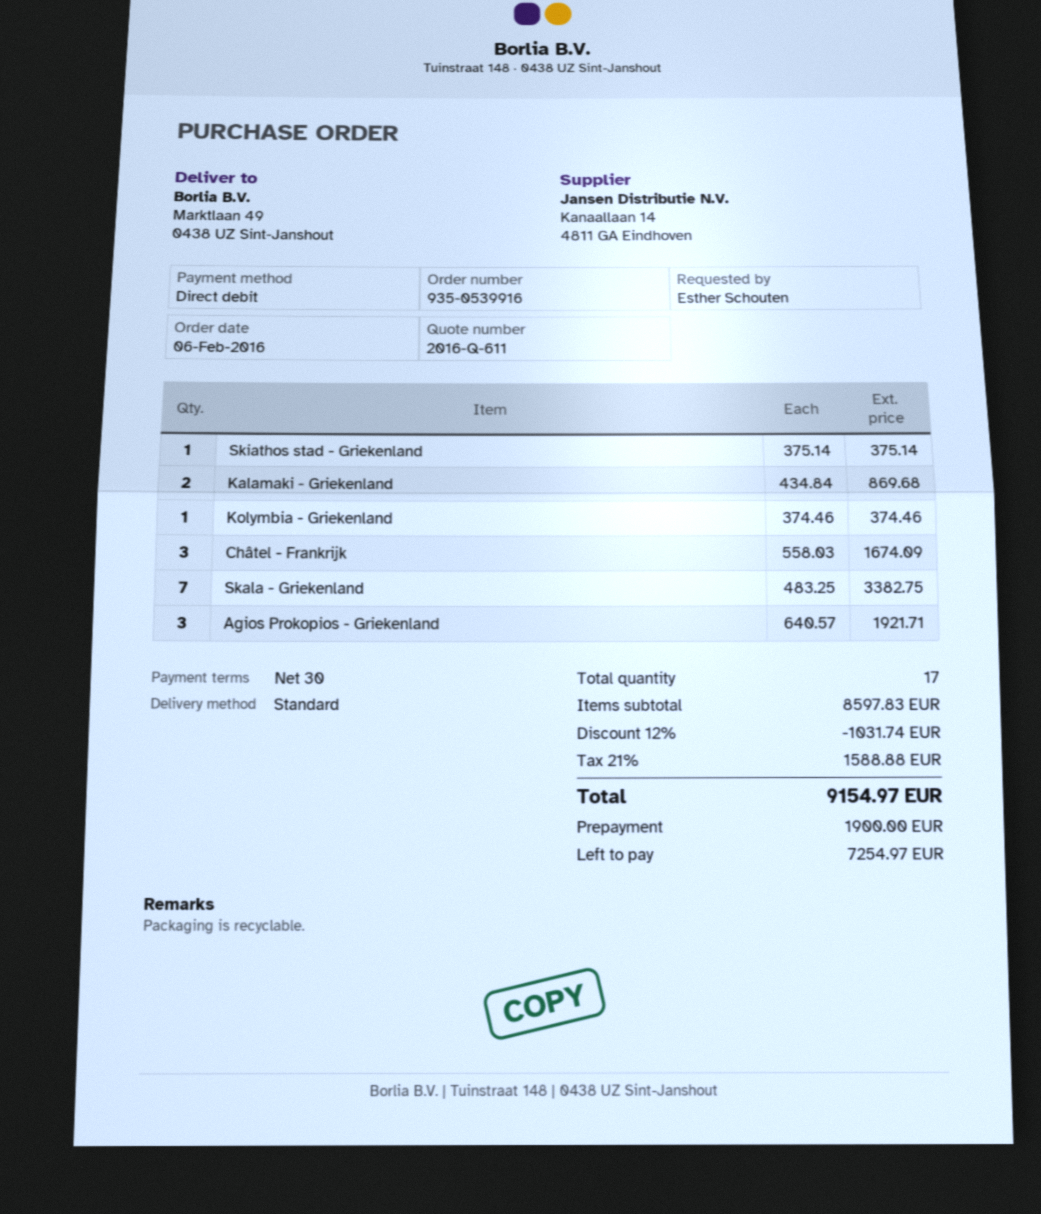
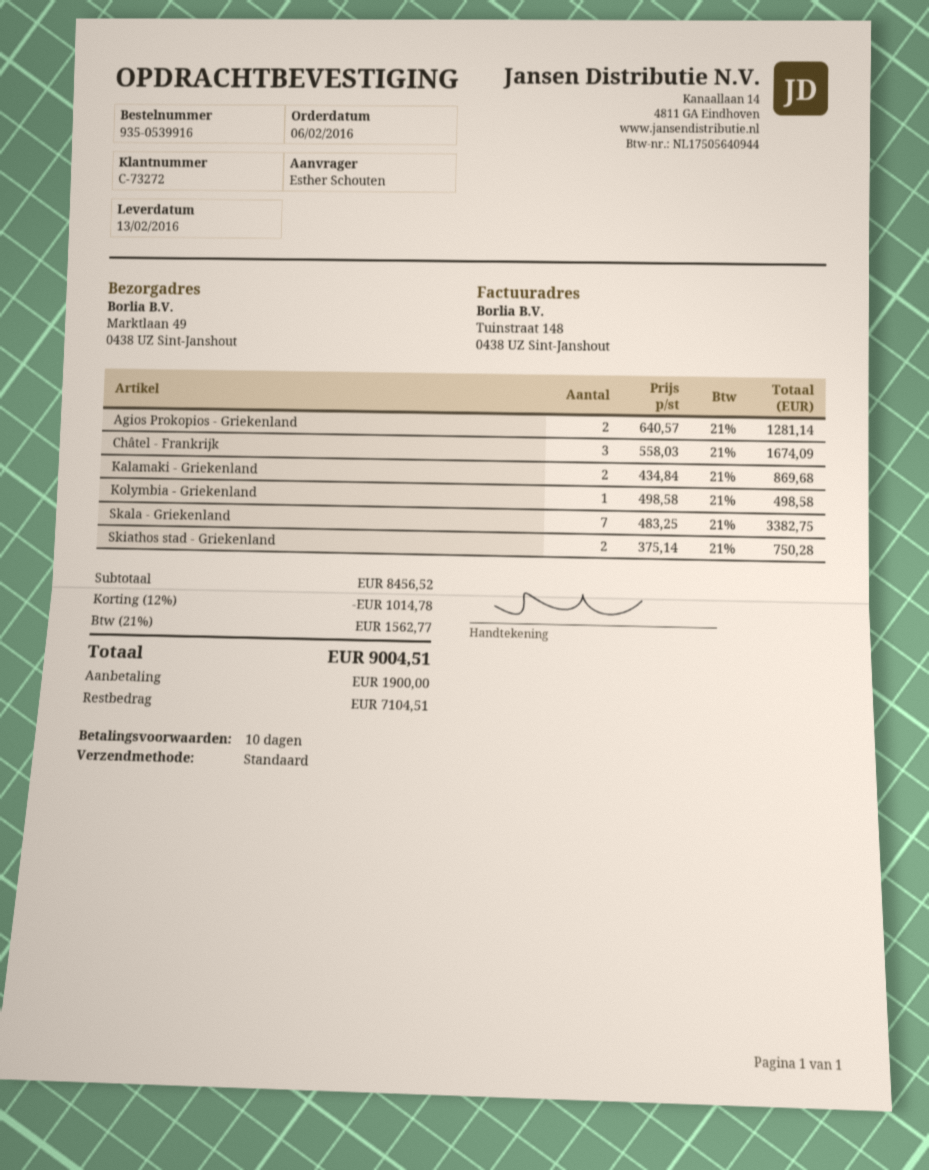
payment terms: 30 days -> 10 days
Skiathos stad - Griekenland: 1 x 375.14 = 375.14 -> 2 x 375.14 = 750.28
Kolymbia - Griekenland: 1 x 374.46 = 374.46 -> 1 x 498.58 = 498.58
Agios Prokopios - Griekenland: 3 x 640.57 = 1921.71 -> 2 x 640.57 = 1281.14
subtotal: 8597.83 -> 8456.52
discount: 12% = 1031.74 -> 12% = 1014.78
tax: 21% = 1588.88 -> 21% = 1562.77
total: 9154.97 -> 9004.51
balance: 7254.97 -> 7104.51

